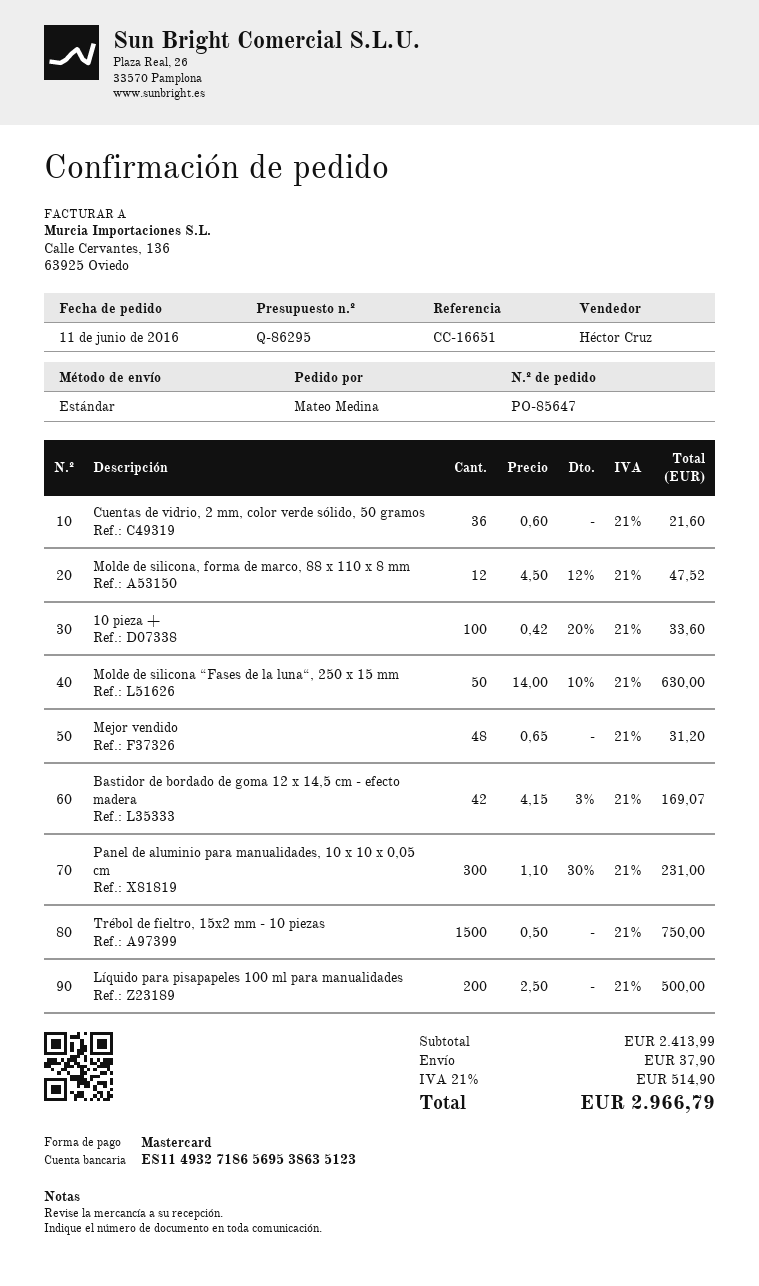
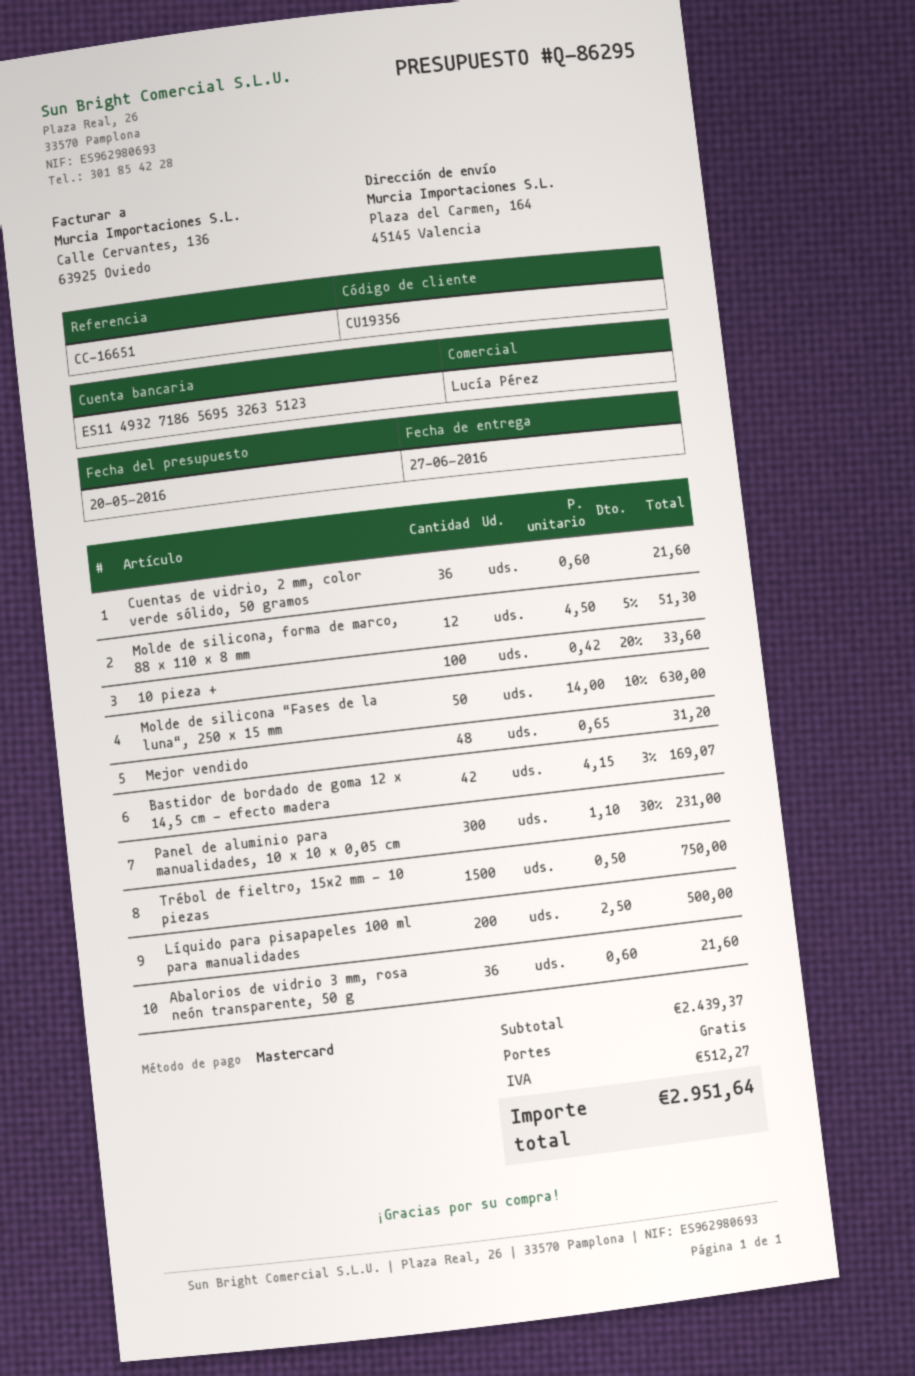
sales rep: Héctor Cruz -> Lucía Pérez
bank account: ES1149327186569538635123 -> ES1149327186569532635123
Molde de silicona, forma de marco, 88 x 110 x 8 mm: 12 x 4.50 - 12% = 47.52 -> 12 x 4.50 - 5% = 51.30
Abalorios de vidrio 3 mm, rosa neón transparente, 50 g: none -> 36 x 0.60 = 21.60
subtotal: 2413.99 -> 2439.37
shipping: 37.90 -> 0.00
tax: 514.90 -> 512.27
total: 2966.79 -> 2951.64

